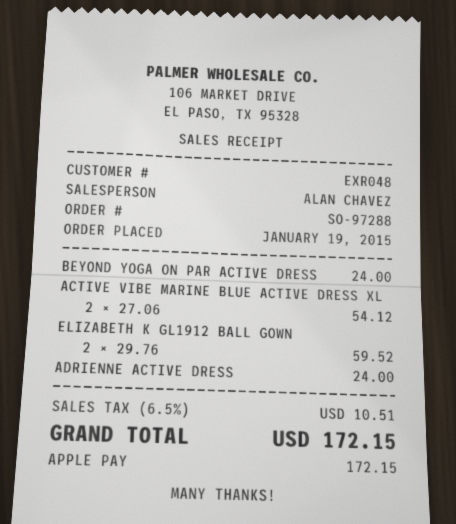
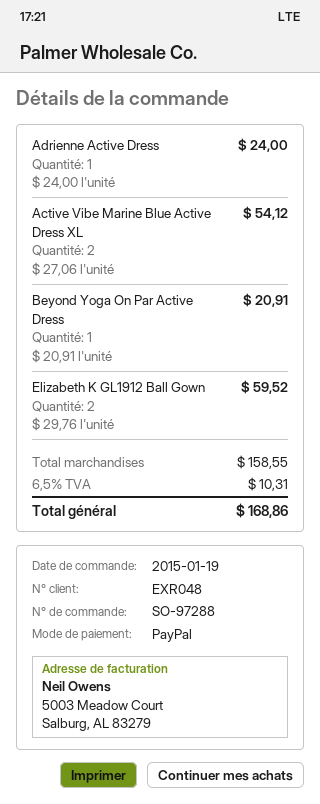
payment method: Apple Pay -> PayPal
BEYOND YOGA ON PAR ACTIVE DRESS: 1 x 24.00 = 24.00 -> 1 x 20.91 = 20.91
tax: 6.5% = 10.51 -> 6.5% = 10.31
total: 172.15 -> 168.86

